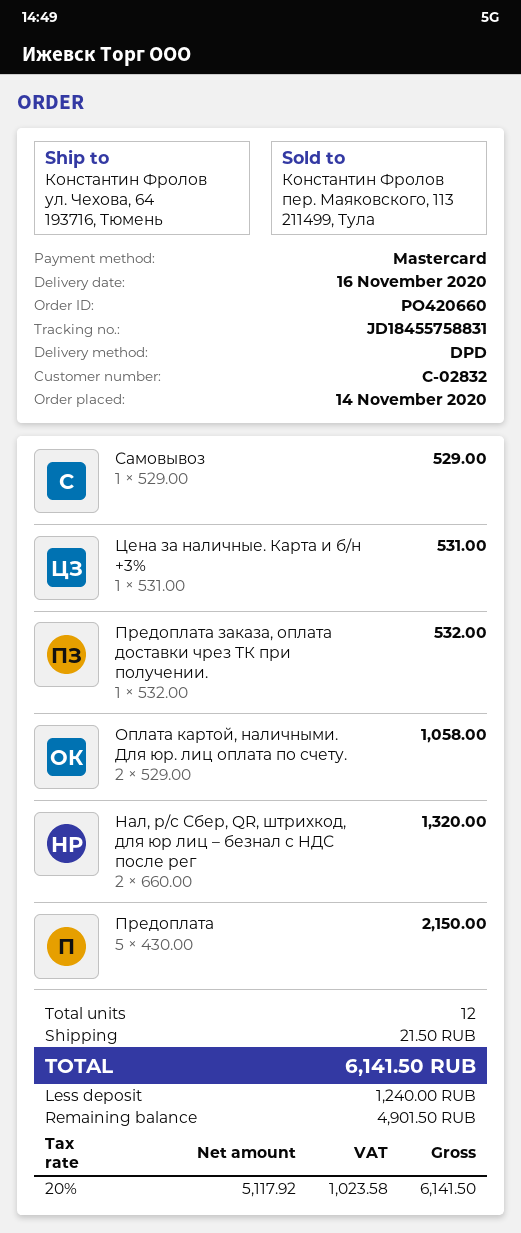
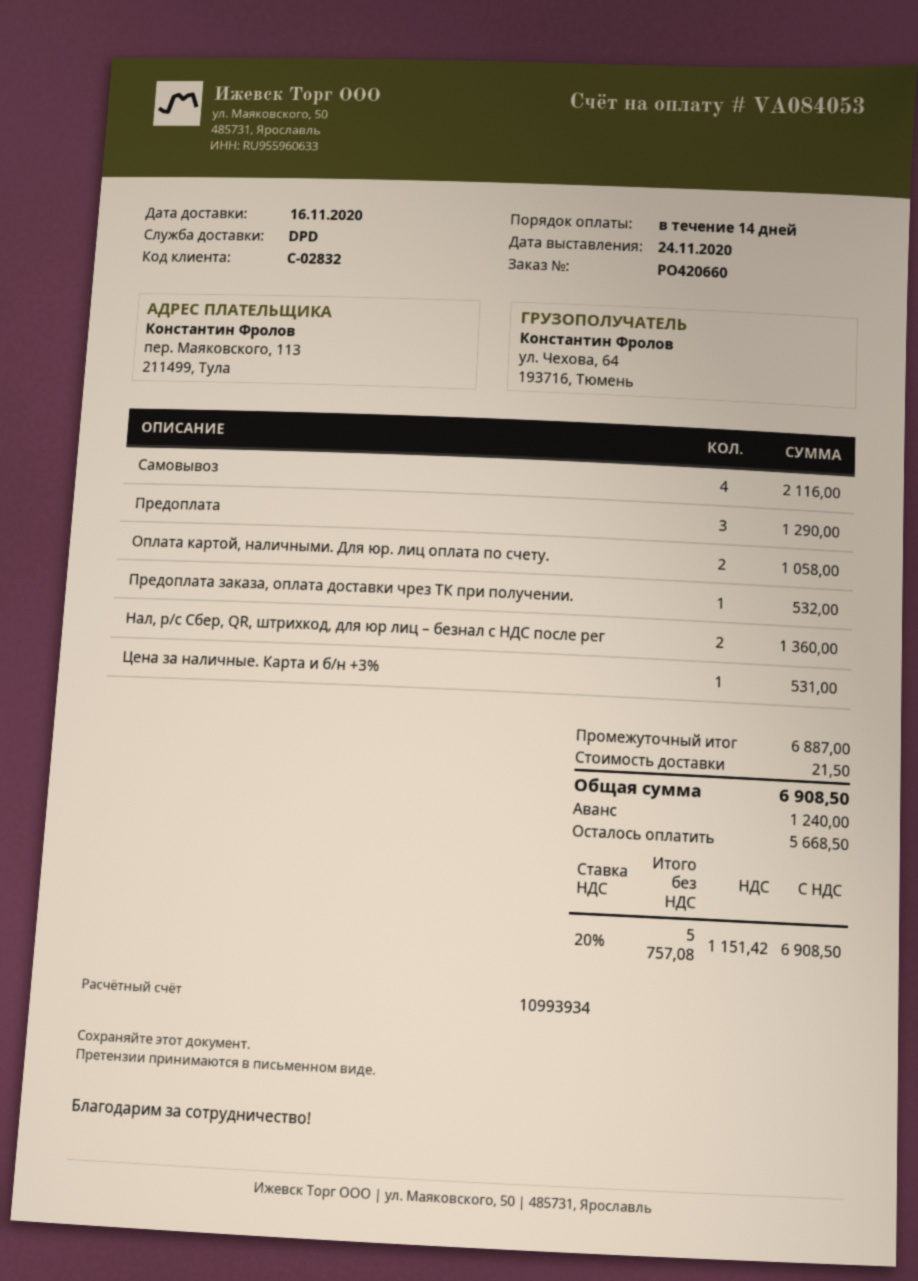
Самовывоз: 1 for 529.00 -> 4 for 2116.00
Нал, р/с Сбер, QR, штрихкод, для юр лиц – безнал с НДС после рег: 2 for 1320.00 -> 2 for 1360.00
Предоплата: 5 for 2150.00 -> 3 for 1290.00
net: 5117.92 -> 5757.08
tax: 20% = 1023.58 -> 20% = 1151.42
total: 6141.50 -> 6908.50
balance: 4901.50 -> 5668.50

